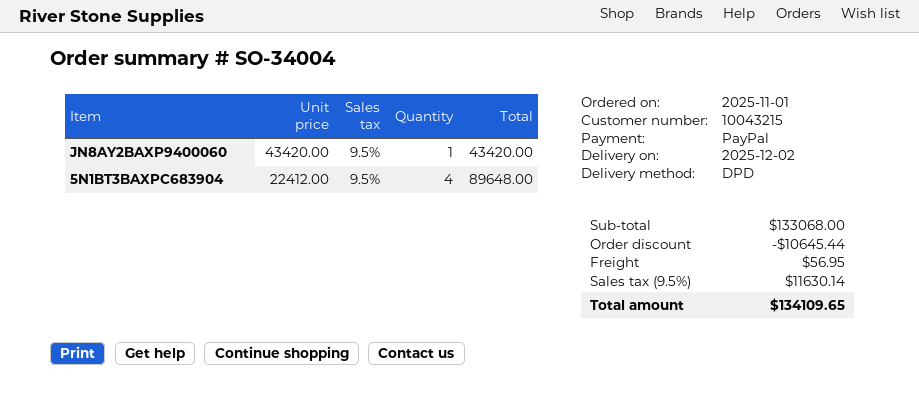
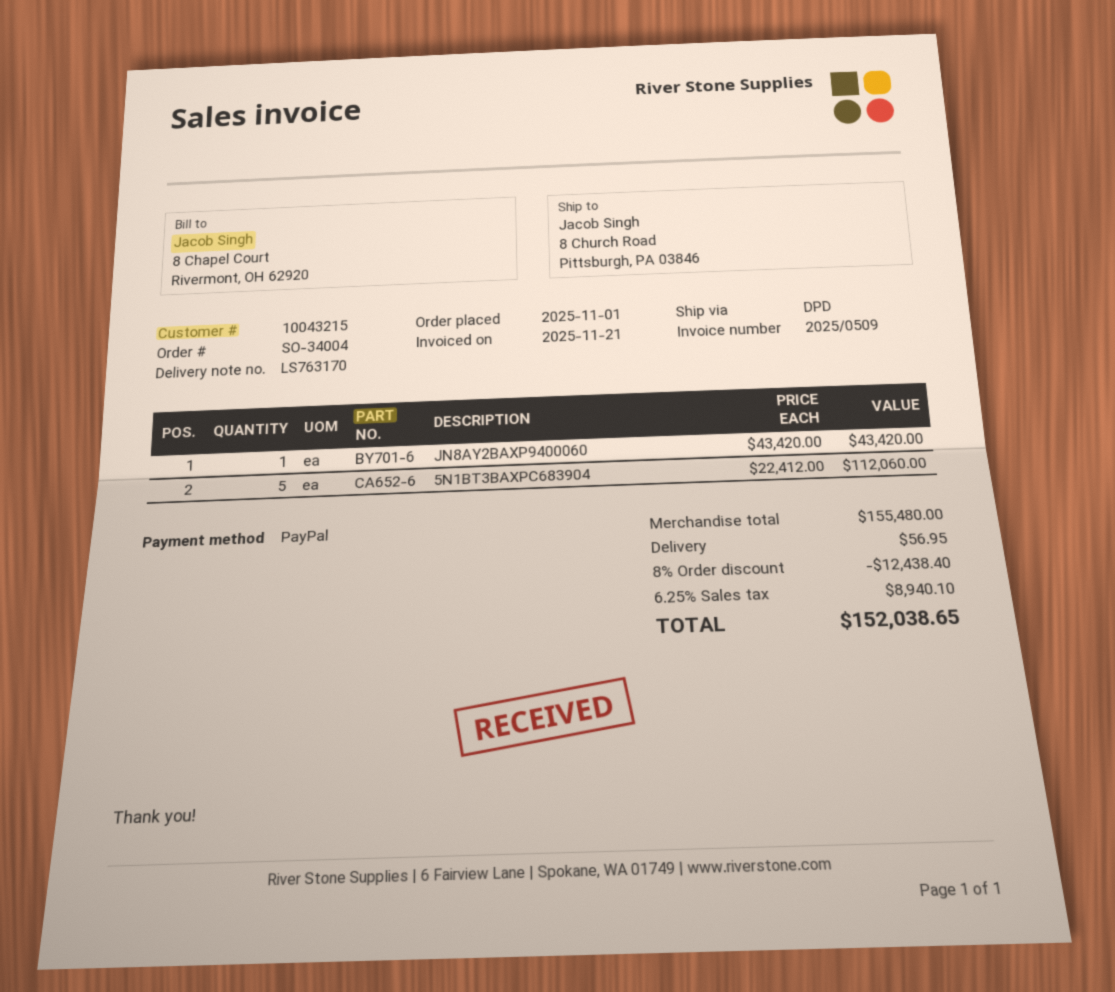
5N1BT3BAXPC683904: 4 x 22412.00 = 89648.00 -> 5 x 22412.00 = 112060.00
subtotal: 133068.00 -> 155480.00
discount: 10645.44 -> 12438.40
tax: 9.5% = 11630.14 -> 6.25% = 8940.10
total: 134109.65 -> 152038.65

